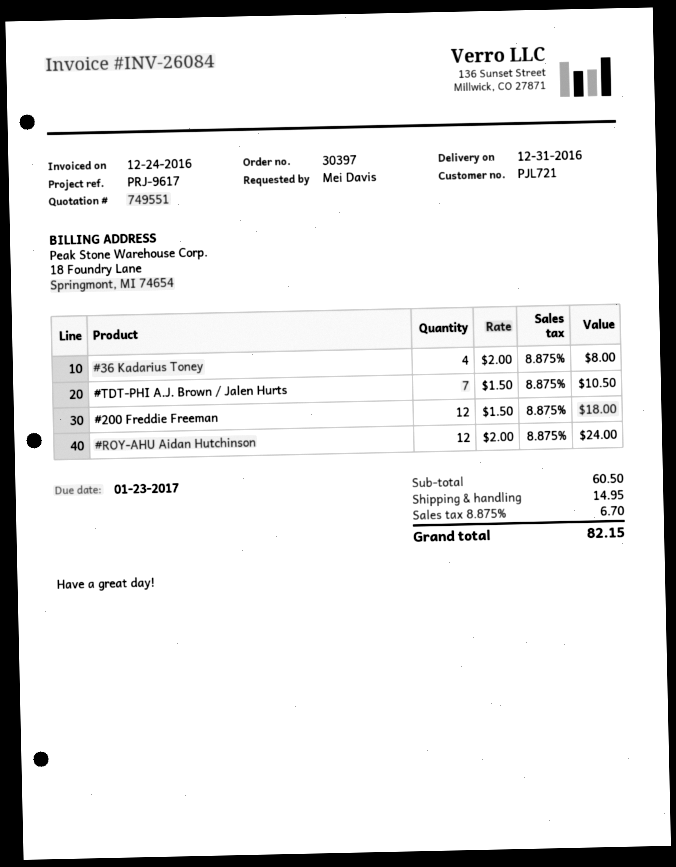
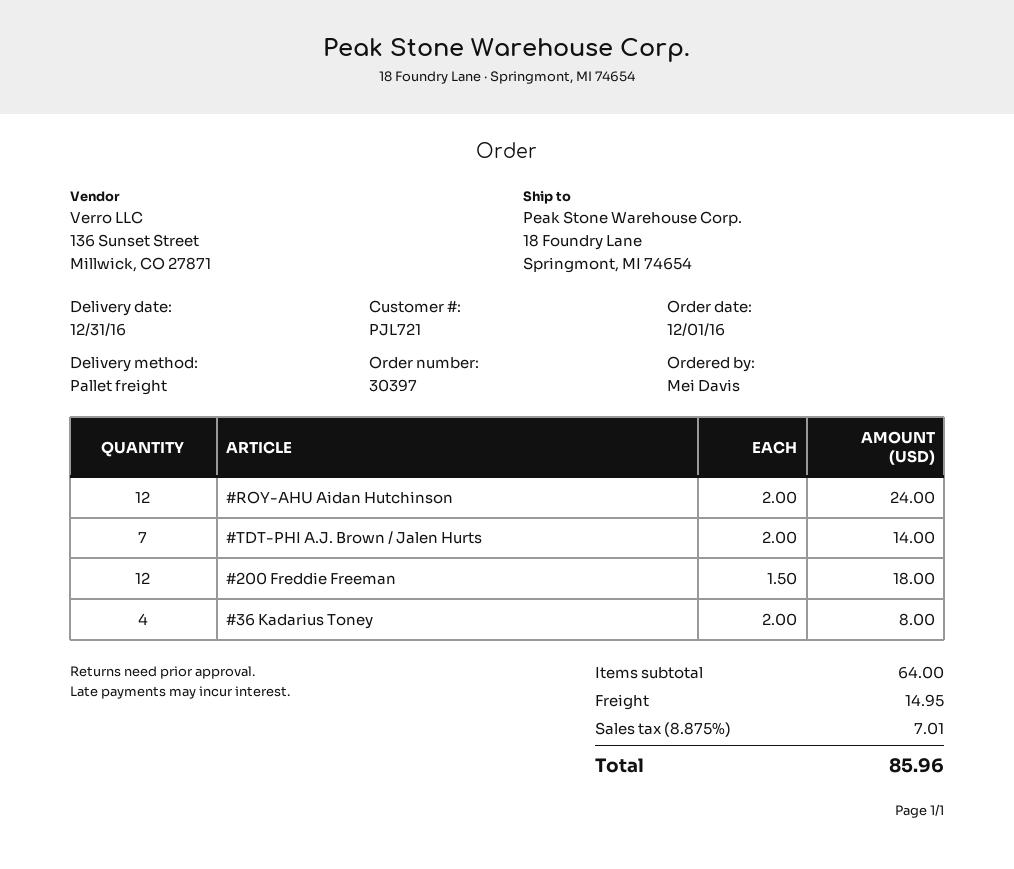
#TDT-PHI A.J. Brown / Jalen Hurts: 7 x 1.50 = 10.50 -> 7 x 2.00 = 14.00
subtotal: 60.50 -> 64.00
tax: 8.875% = 6.70 -> 8.875% = 7.01
total: 82.15 -> 85.96

